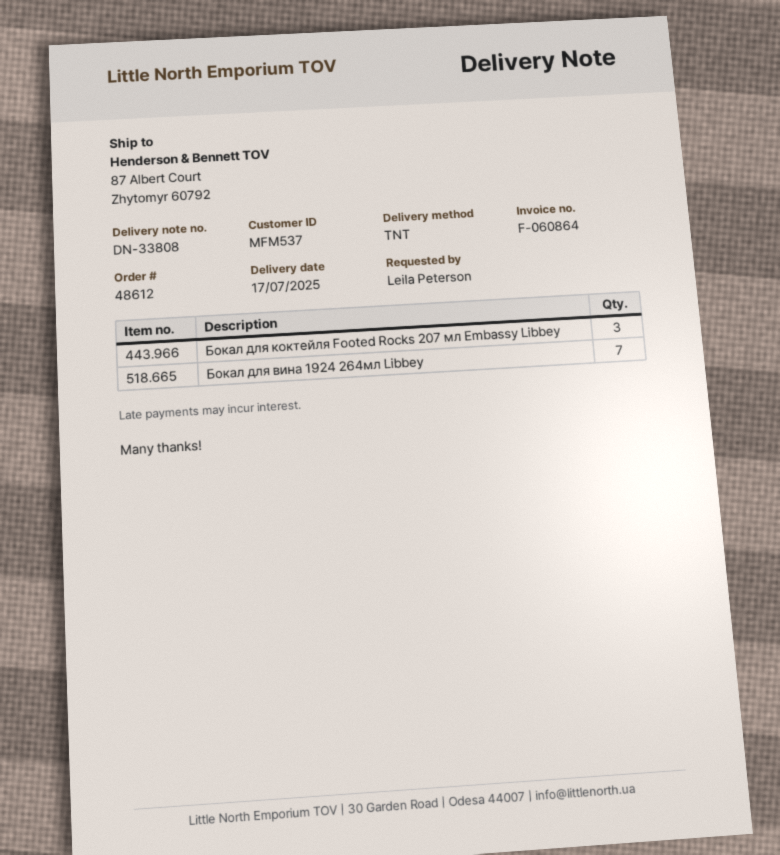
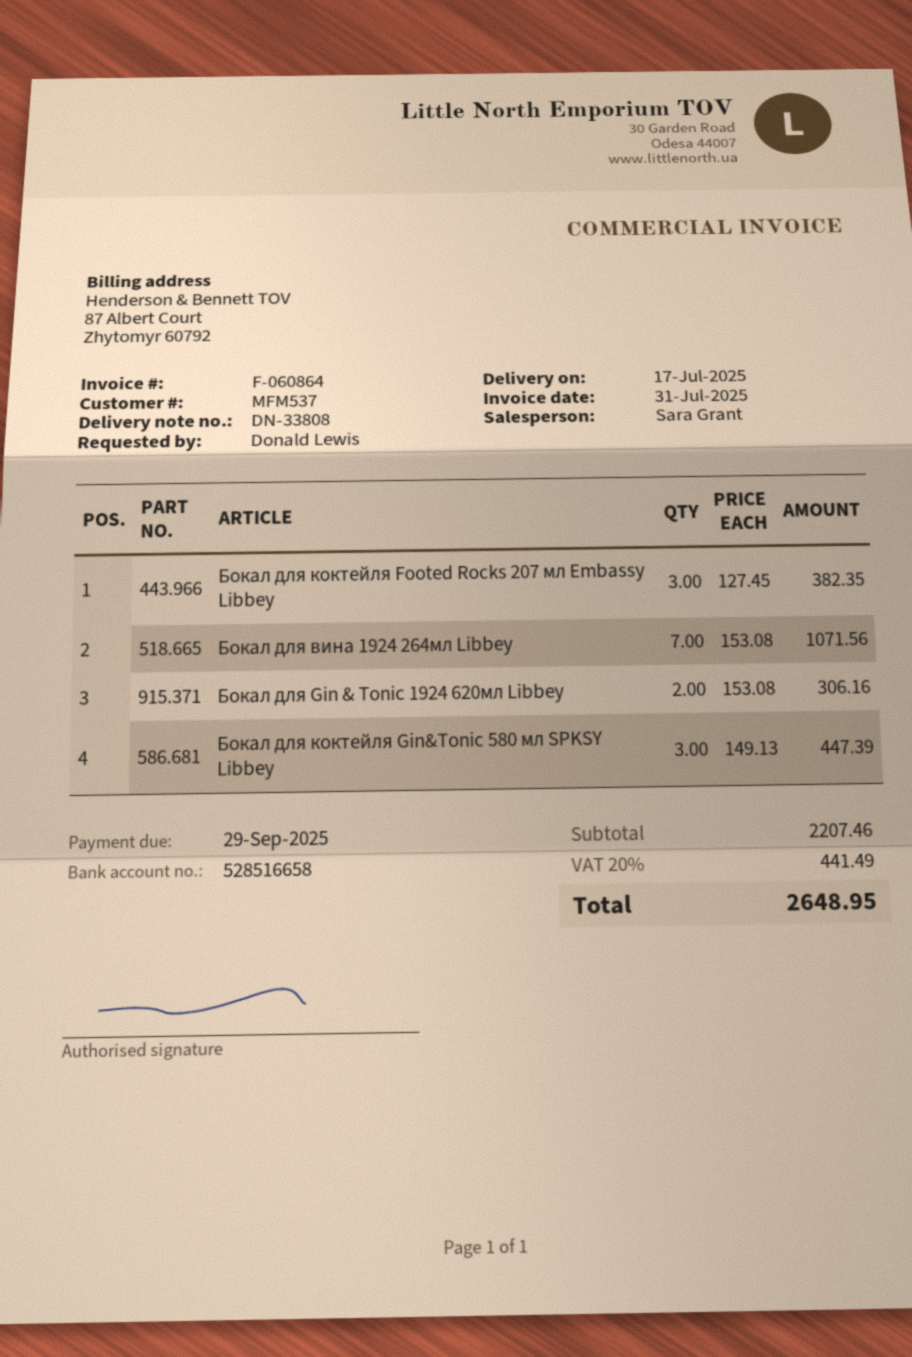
ordered by: Leila Peterson -> Donald Lewis
Бокал для Gin & Tonic 1924 620мл Libbey: none -> 2
Бокал для коктейля Gin&Tonic 580 мл SPKSY Libbey: none -> 3

